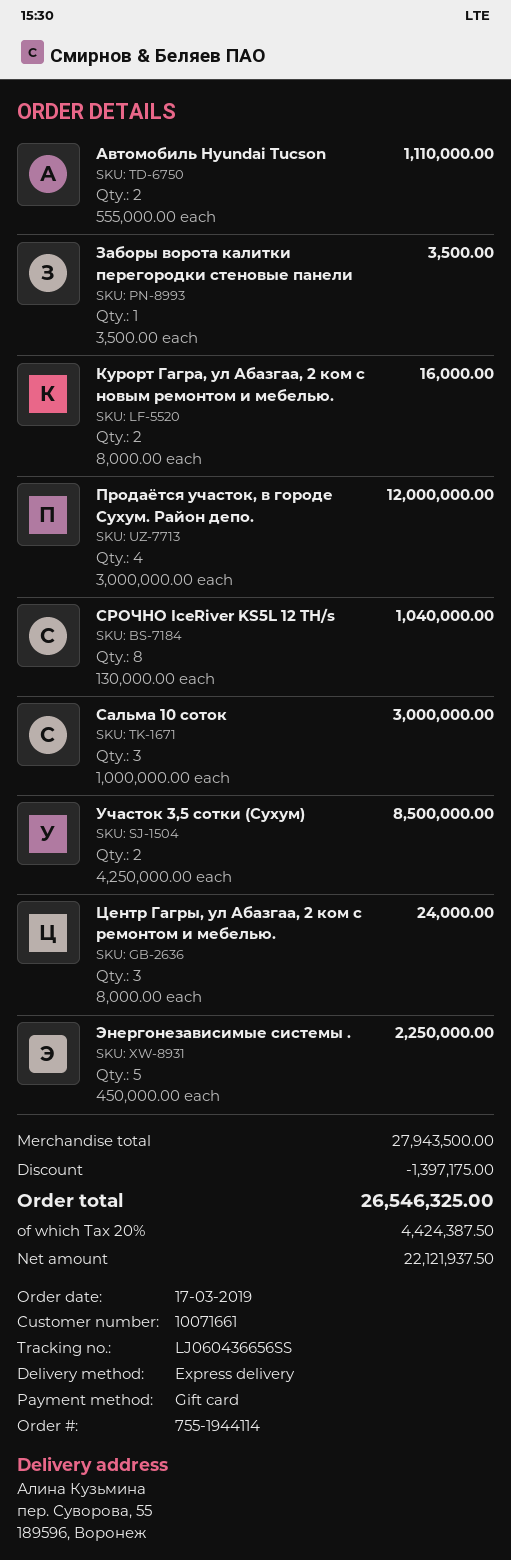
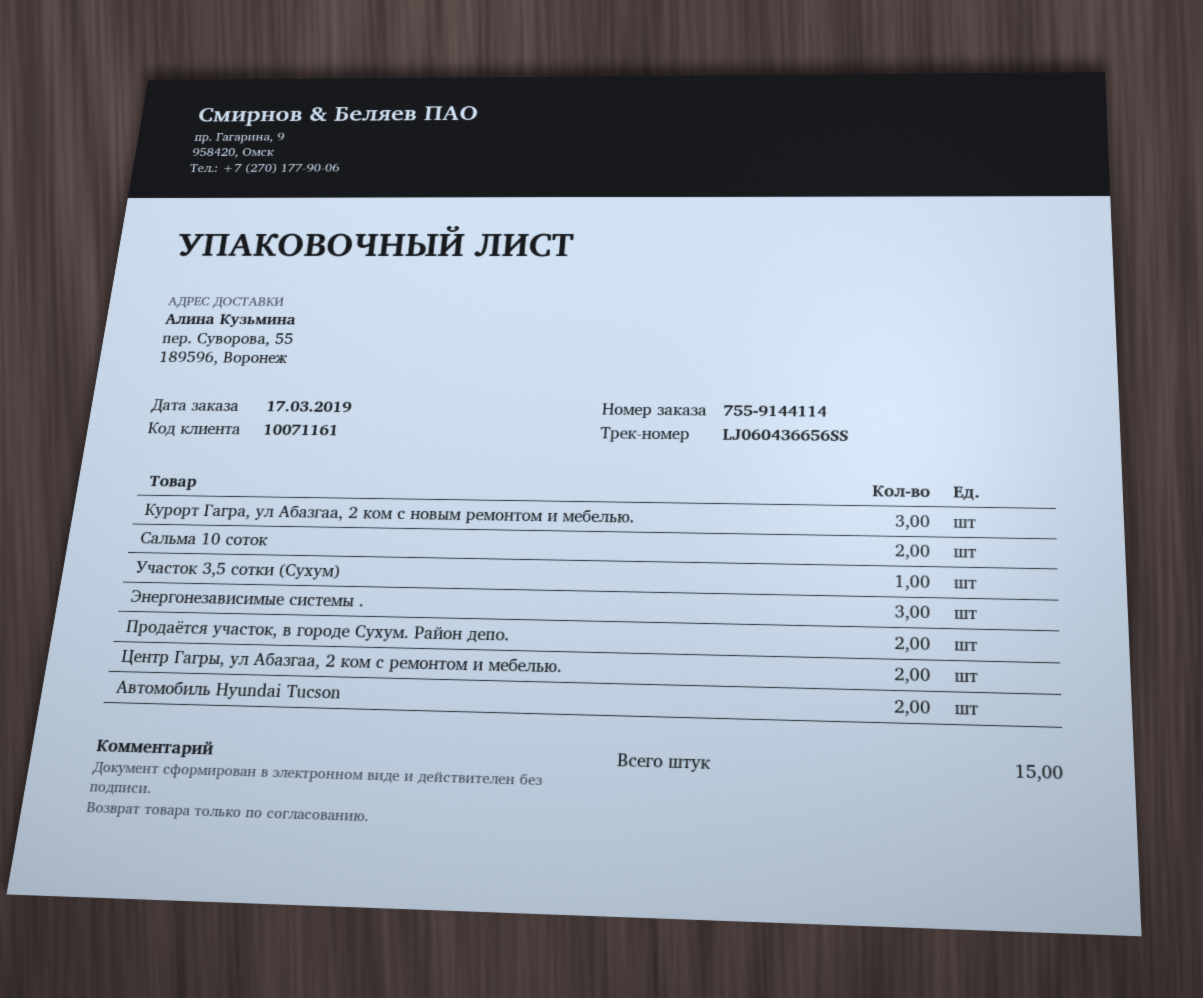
order number: 755-1944114 -> 755-9144114
customer number: 10071661 -> 10071161
Заборы ворота калитки перегородки стеновые панели: 1 -> none
Курорт Гагра, ул Абазгаа, 2 ком с новым ремонтом и мебелью.: 2 -> 3
Продаётся участок, в городе Сухум. Район депо.: 4 -> 2
СРОЧНО IceRiver KS5L 12 TH/s: 8 -> none
Сальма 10 соток: 3 -> 2
Участок 3,5 сотки (Сухум): 2 -> 1
Центр Гагры, ул Абазгаа, 2 ком с ремонтом и мебелью.: 3 -> 2
Энергонезависимые системы .: 5 -> 3

